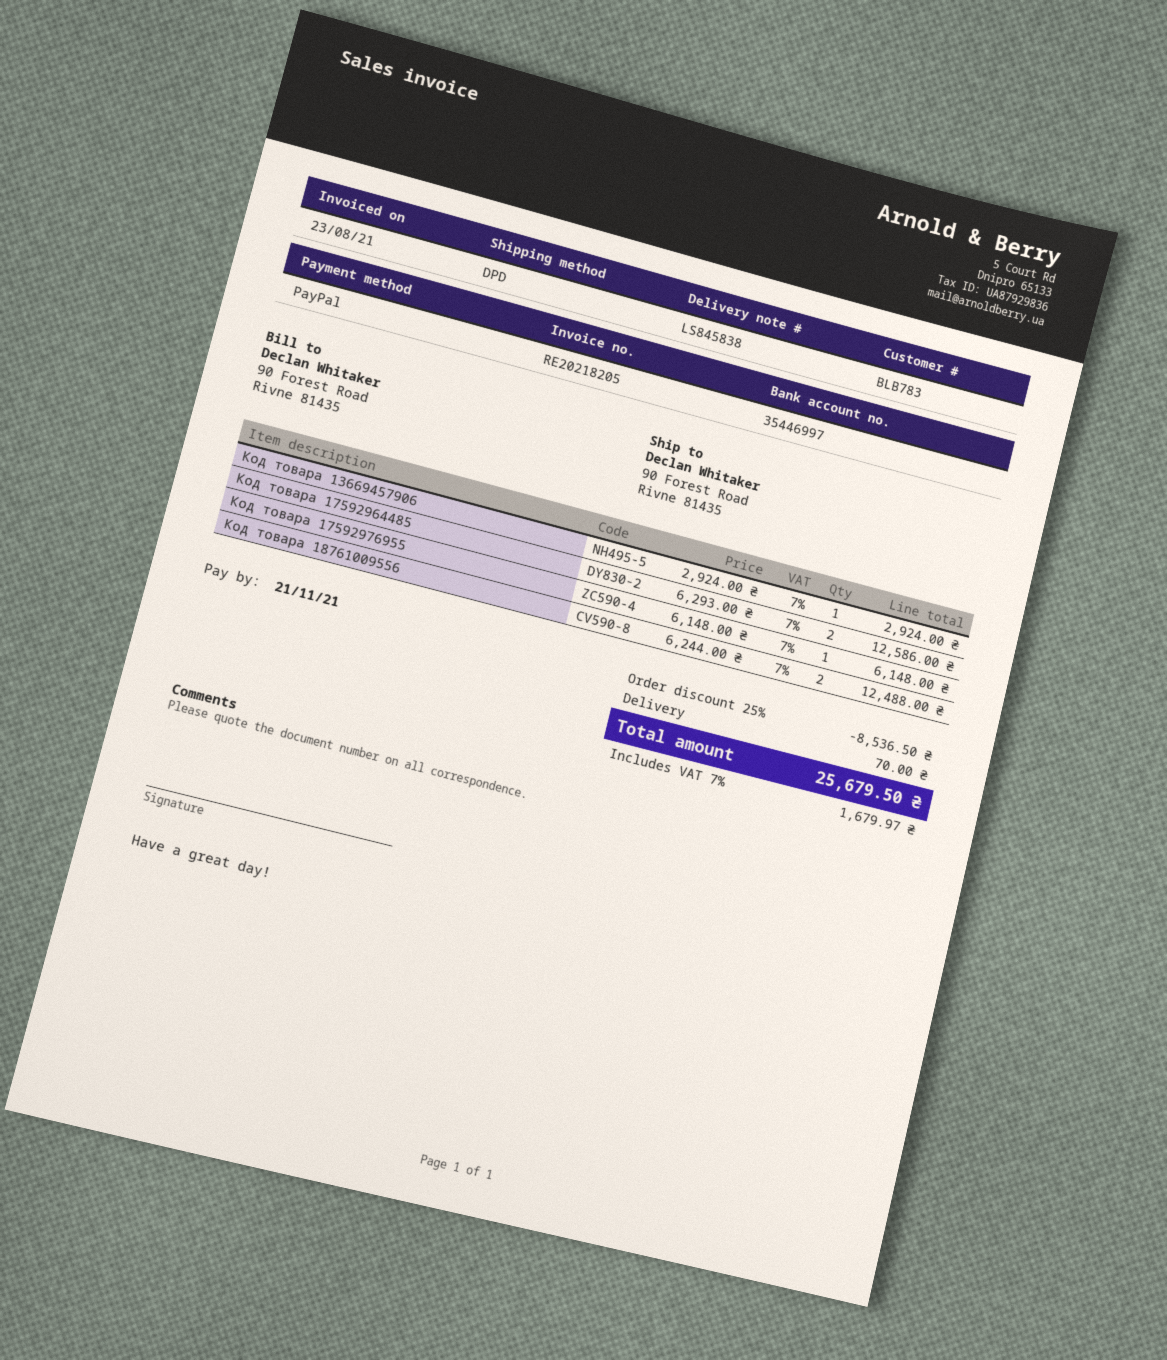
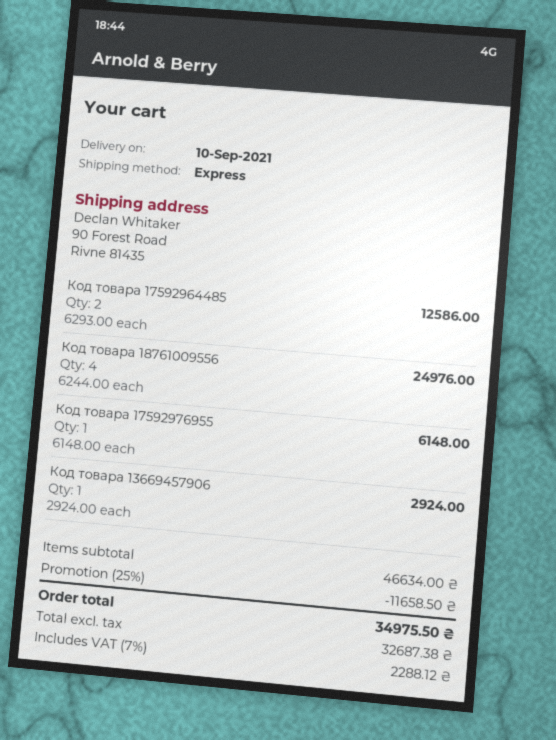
shipping method: DPD -> express
Код товара 18761009556: 2 x 6244.00 = 12488.00 -> 4 x 6244.00 = 24976.00
discount: 25% = 8536.50 -> 25% = 11658.50
shipping: 70.00 -> none
tax: 7% = 1679.97 -> 7% = 2288.12
total: 25679.50 -> 34975.50

